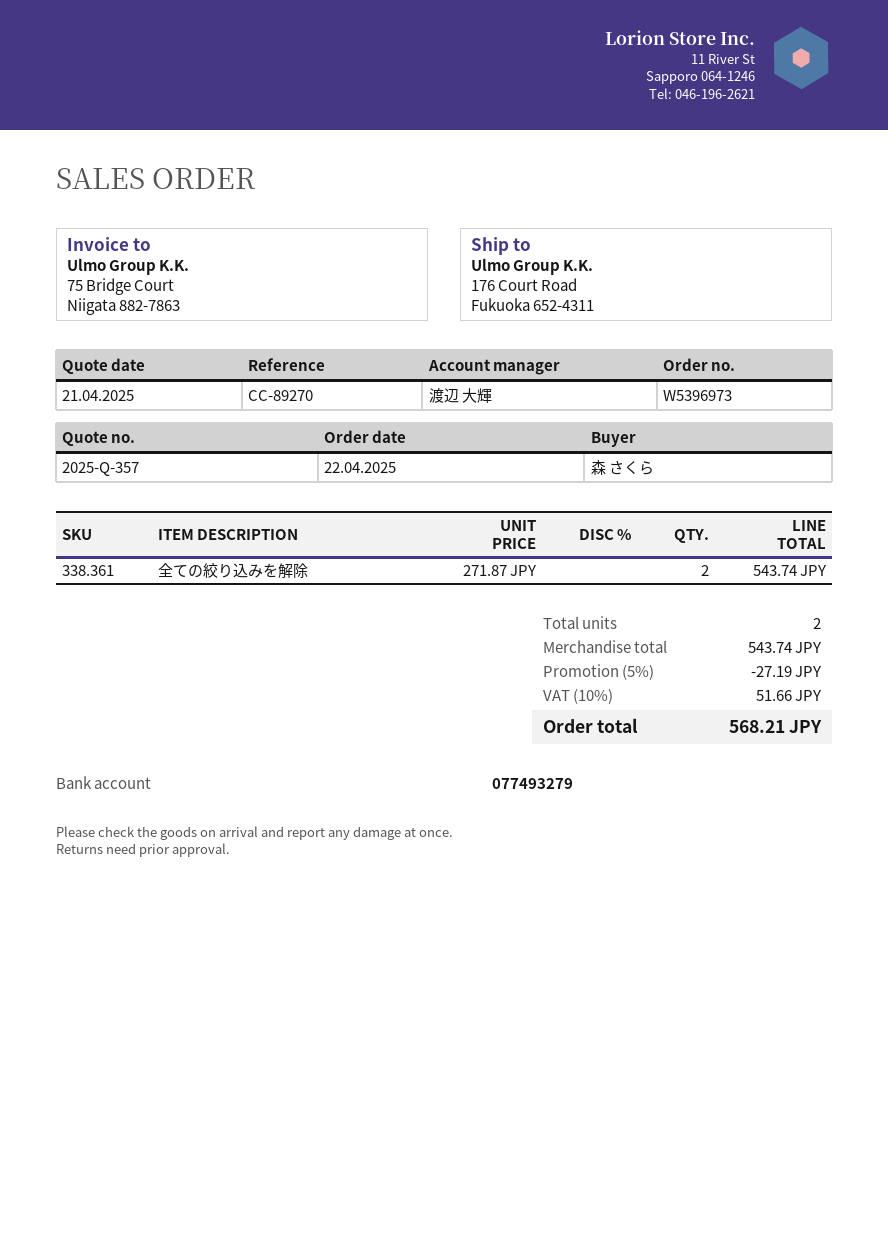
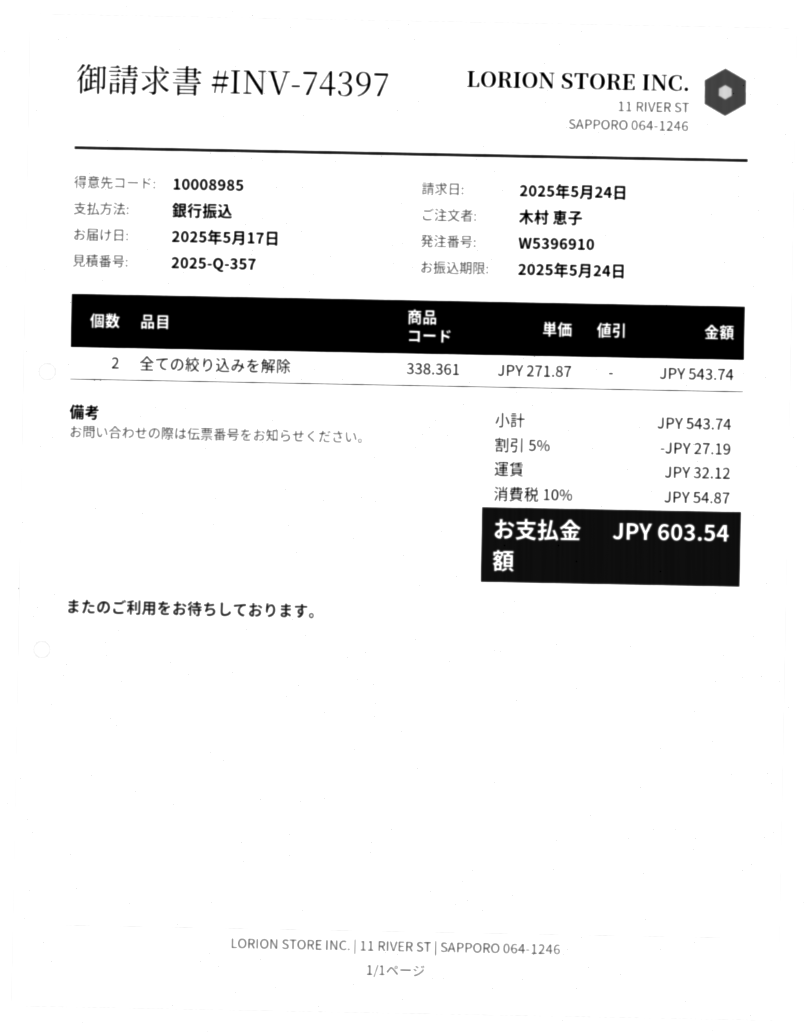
order number: W5396973 -> W5396910
ordered by: 森 さくら -> 木村 恵子
shipping: none -> 32.12
tax: 10% = 51.66 -> 10% = 54.87
total: 568.21 -> 603.54

